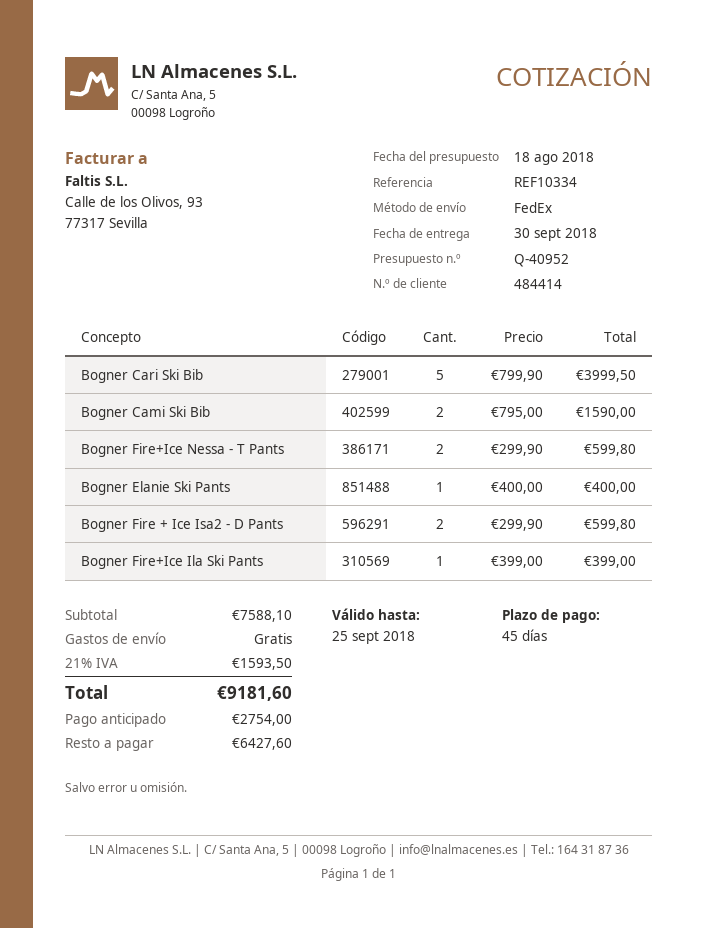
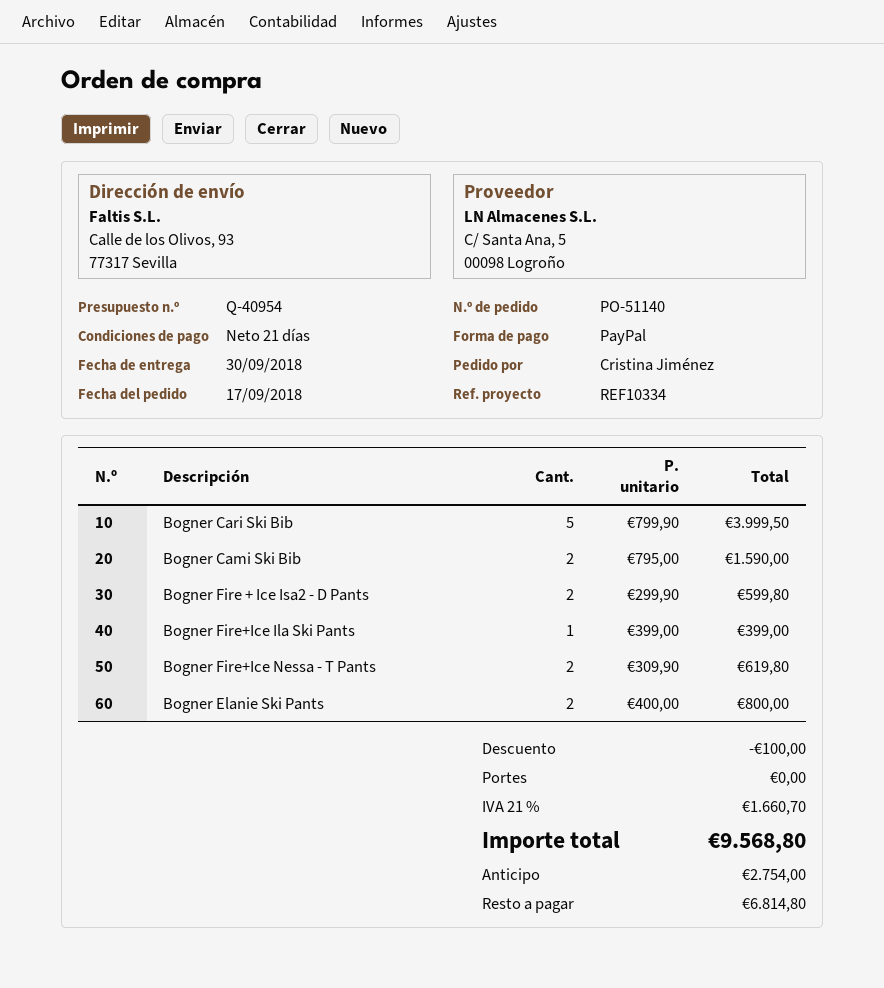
quote number: Q-40952 -> Q-40954
payment terms: 45 days -> 21 days
Bogner Fire+Ice Nessa - T Pants: 2 x 299.90 = 599.80 -> 2 x 309.90 = 619.80
Bogner Elanie Ski Pants: 1 x 400.00 = 400.00 -> 2 x 400.00 = 800.00
discount: none -> 100.00
tax: 21% = 1593.50 -> 21% = 1660.70
total: 9181.60 -> 9568.80
balance: 6427.60 -> 6814.80

